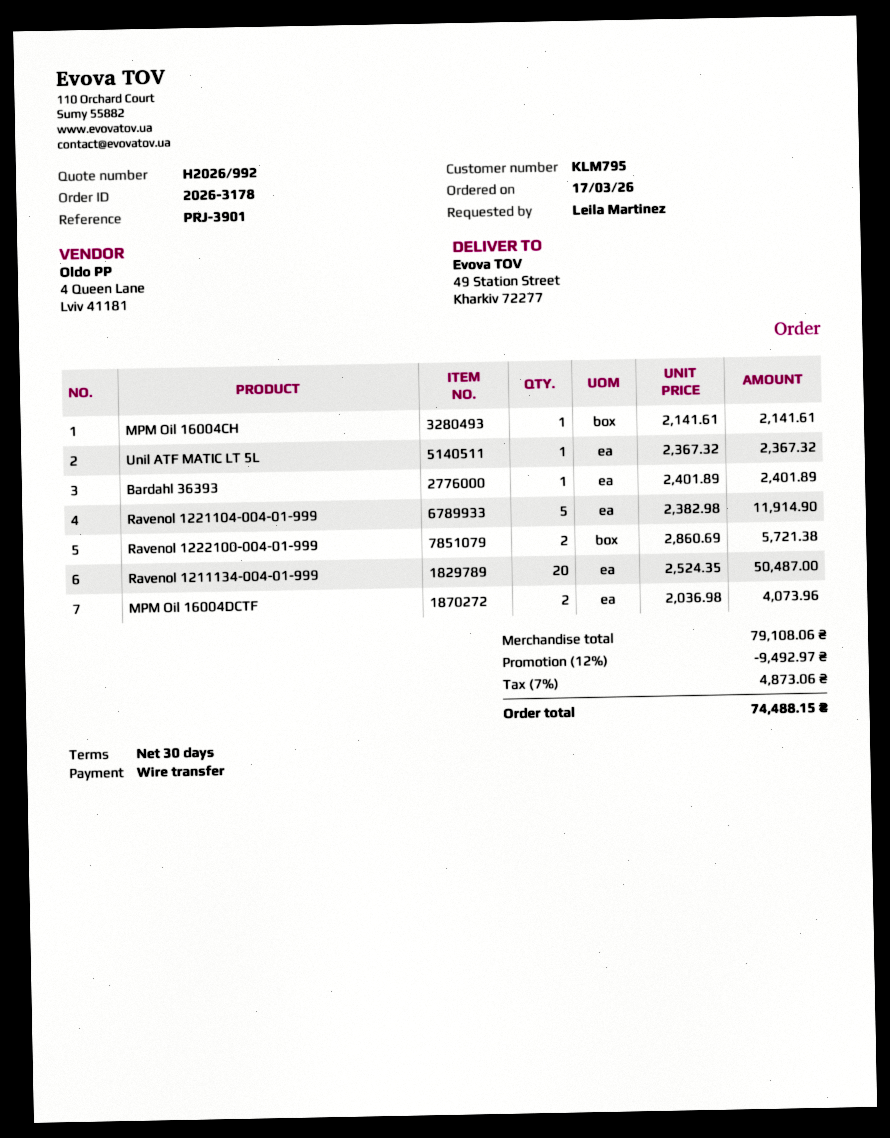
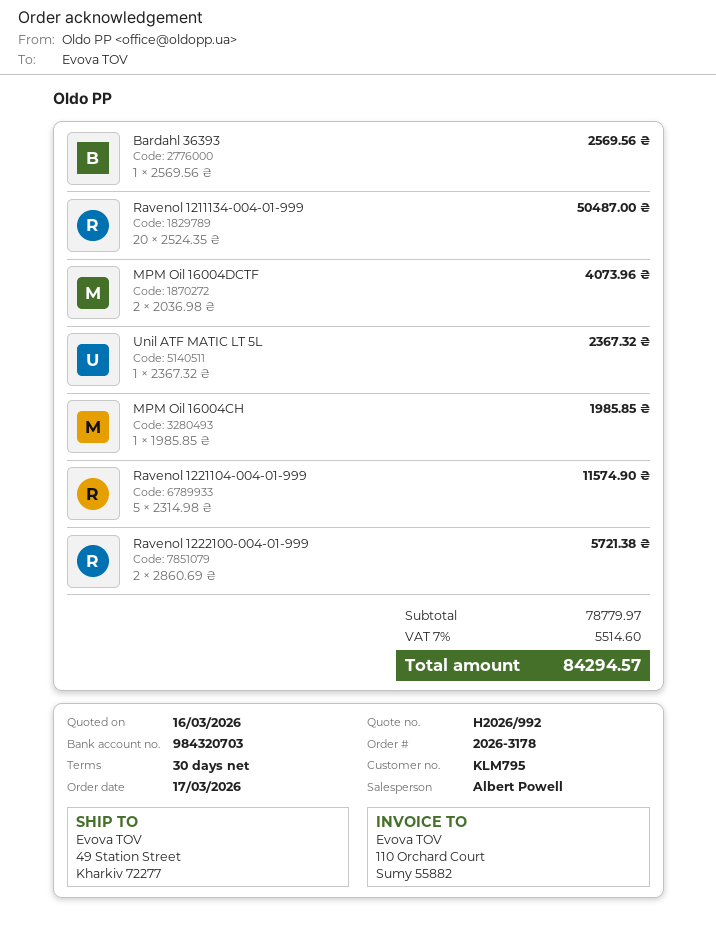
MPM Oil 16004CH: 1 x 2141.61 = 2141.61 -> 1 x 1985.85 = 1985.85
Bardahl 36393: 1 x 2401.89 = 2401.89 -> 1 x 2569.56 = 2569.56
Ravenol 1221104-004-01-999: 5 x 2382.98 = 11914.90 -> 5 x 2314.98 = 11574.90
subtotal: 79108.06 -> 78779.97
discount: 12% = 9492.97 -> none
tax: 7% = 4873.06 -> 7% = 5514.60
total: 74488.15 -> 84294.57

